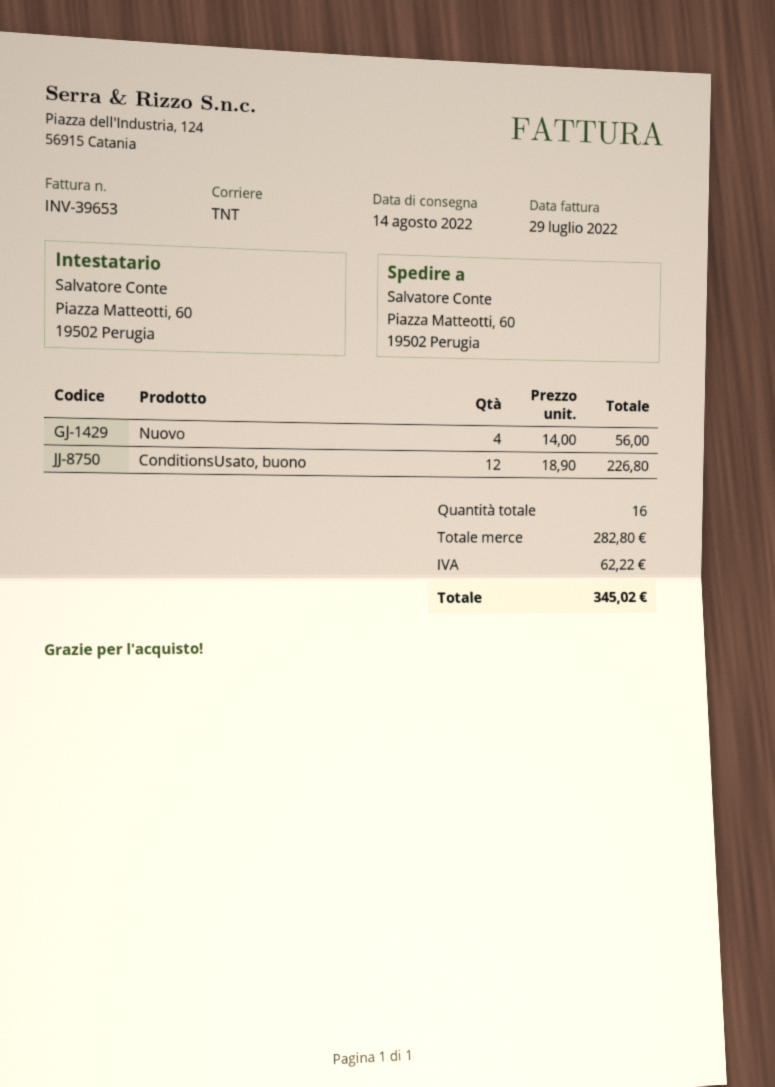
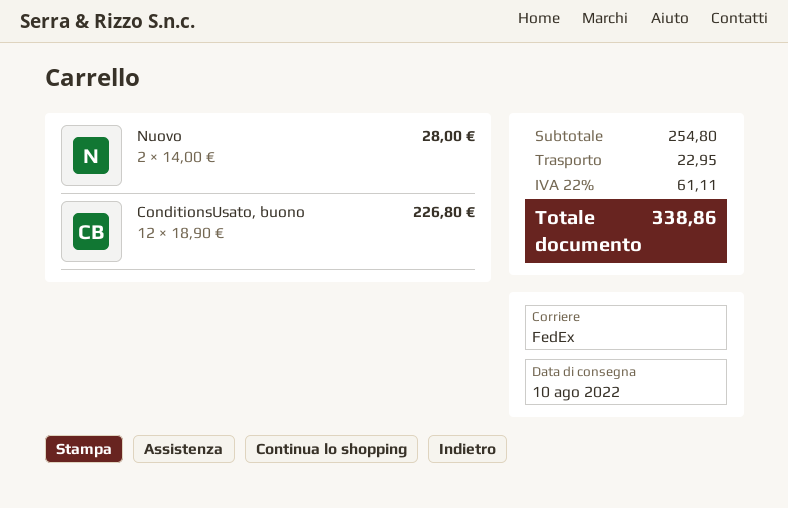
delivery date: 2022-08-14 -> 2022-08-10
shipping method: TNT -> FedEx
Nuovo: 4 x 14.00 = 56.00 -> 2 x 14.00 = 28.00
subtotal: 282.80 -> 254.80
shipping: none -> 22.95
tax: 62.22 -> 61.11
total: 345.02 -> 338.86

